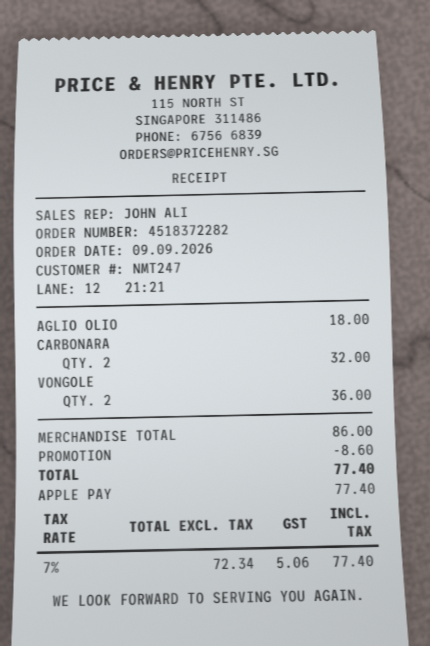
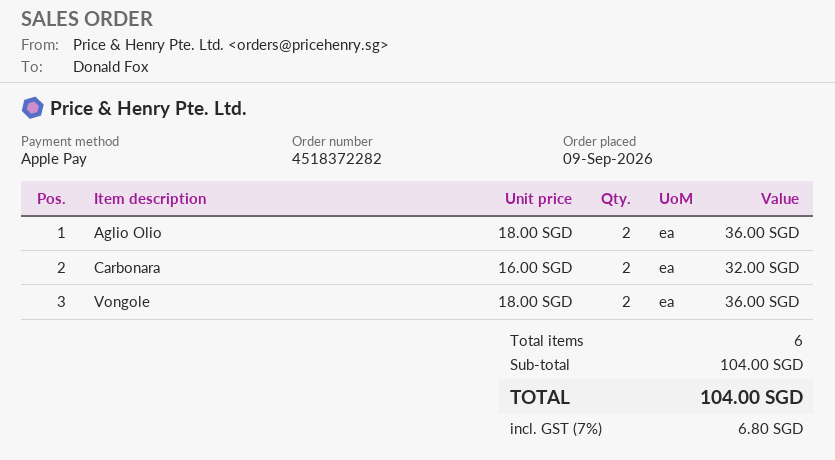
AGLIO OLIO: 1 for 18.00 -> 2 for 36.00
subtotal: 86.00 -> 104.00
discount: 8.60 -> none
tax: 7% = 5.06 -> 7% = 6.80
total: 77.40 -> 104.00

